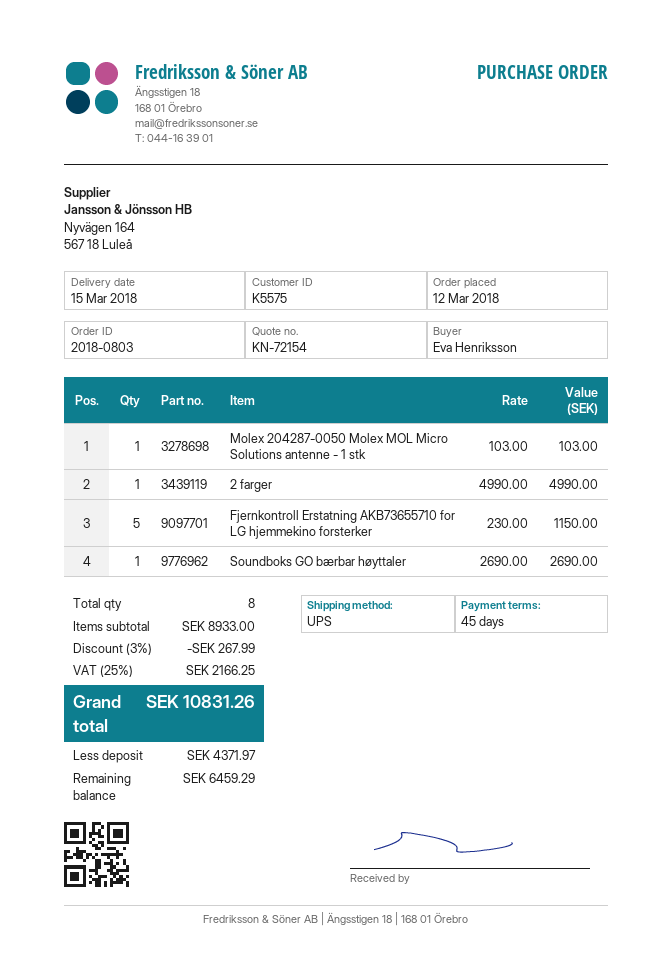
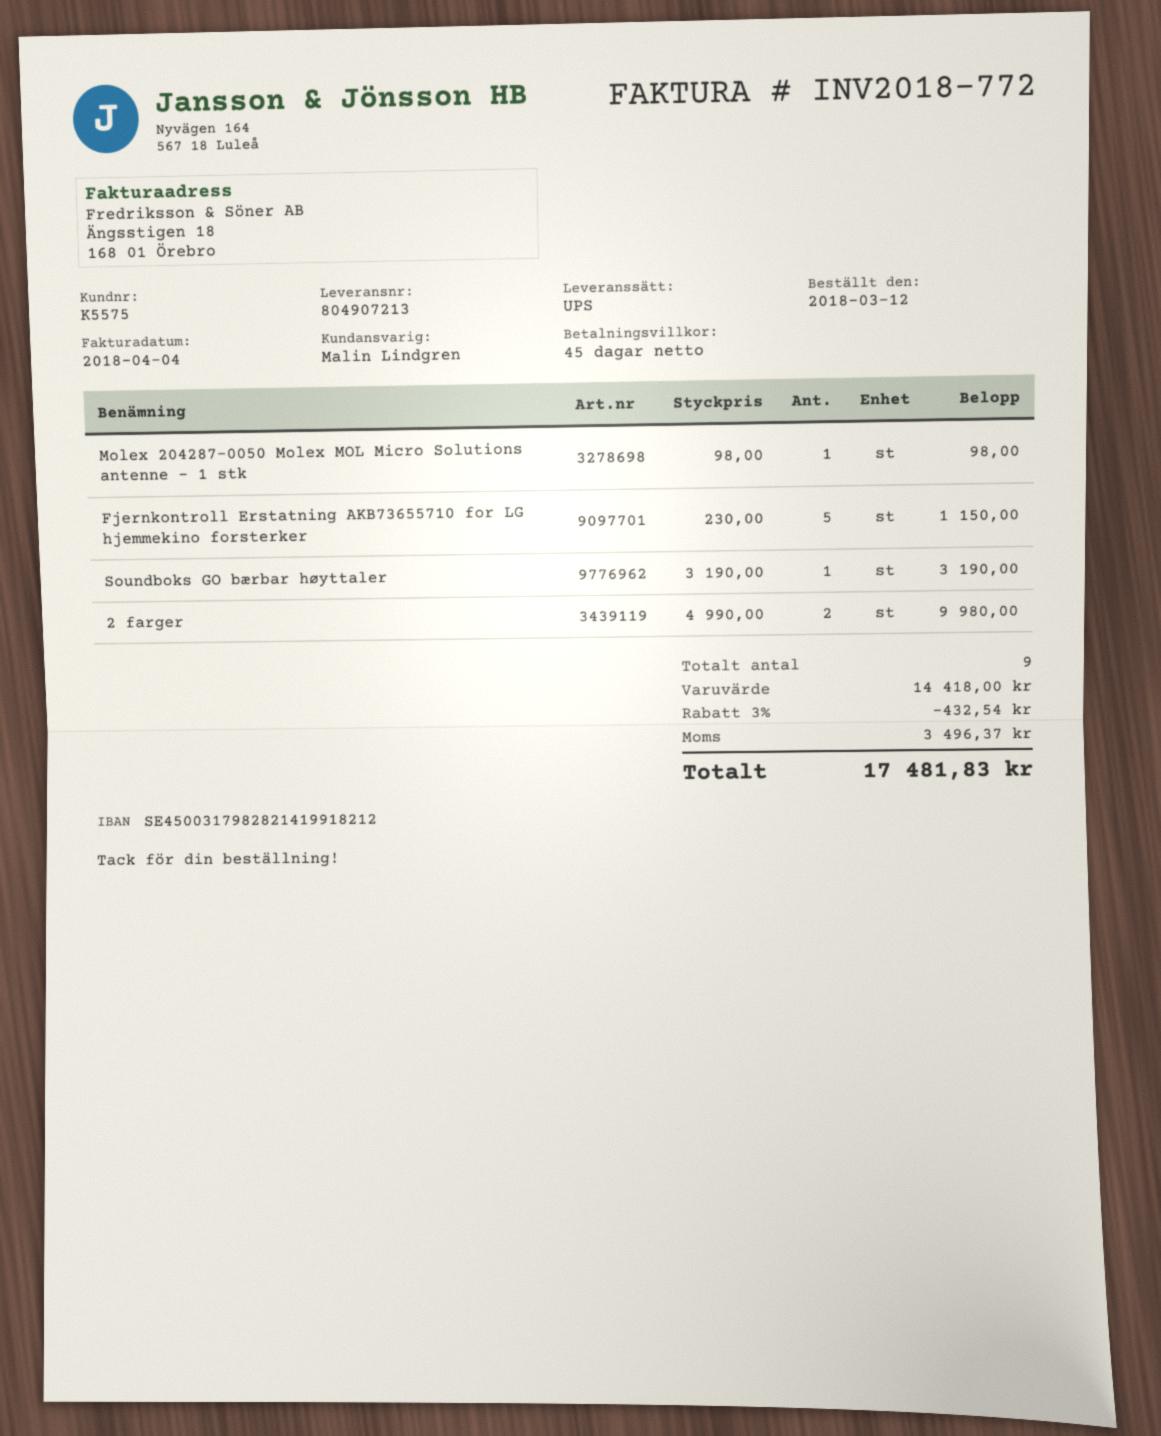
Molex 204287-0050 Molex MOL Micro Solutions antenne - 1 stk: 1 x 103.00 = 103.00 -> 1 x 98.00 = 98.00
2 farger: 1 x 4990.00 = 4990.00 -> 2 x 4990.00 = 9980.00
Soundboks GO bærbar høyttaler: 1 x 2690.00 = 2690.00 -> 1 x 3190.00 = 3190.00
total quantity: 8 -> 9
subtotal: 8933.00 -> 14418.00
discount: 3% = 267.99 -> 3% = 432.54
tax: 2166.25 -> 3496.37
total: 10831.26 -> 17481.83

